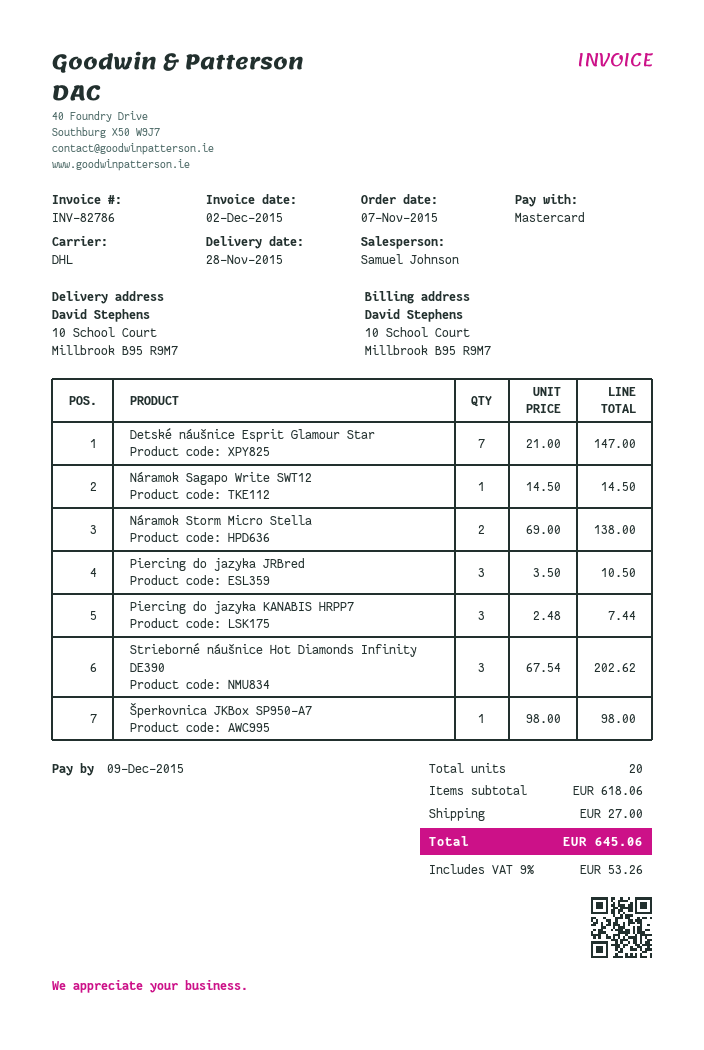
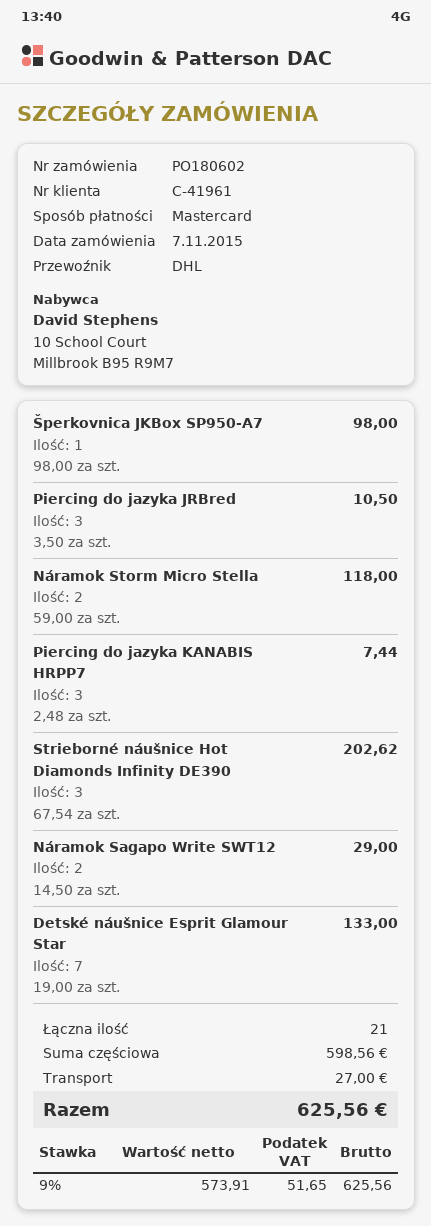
Detské náušnice Esprit Glamour Star: 7 x 21.00 = 147.00 -> 7 x 19.00 = 133.00
Náramok Sagapo Write SWT12: 1 x 14.50 = 14.50 -> 2 x 14.50 = 29.00
Náramok Storm Micro Stella: 2 x 69.00 = 138.00 -> 2 x 59.00 = 118.00
total quantity: 20 -> 21
subtotal: 618.06 -> 598.56
tax: 9% = 53.26 -> 9% = 51.65
total: 645.06 -> 625.56

